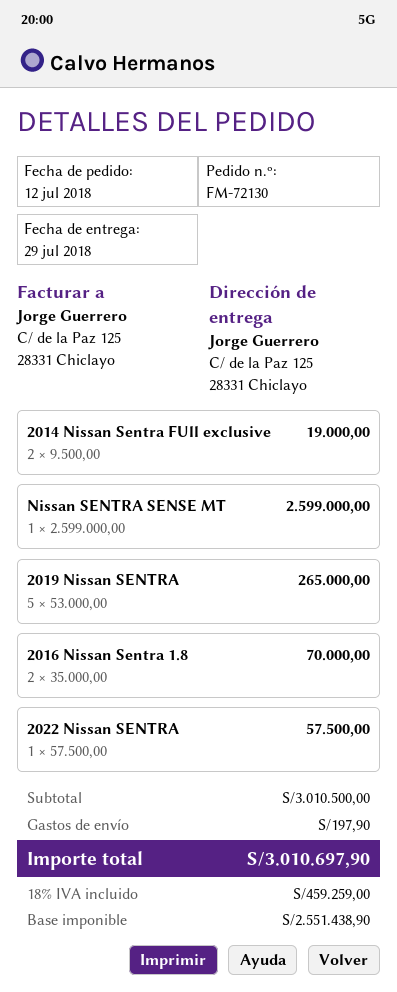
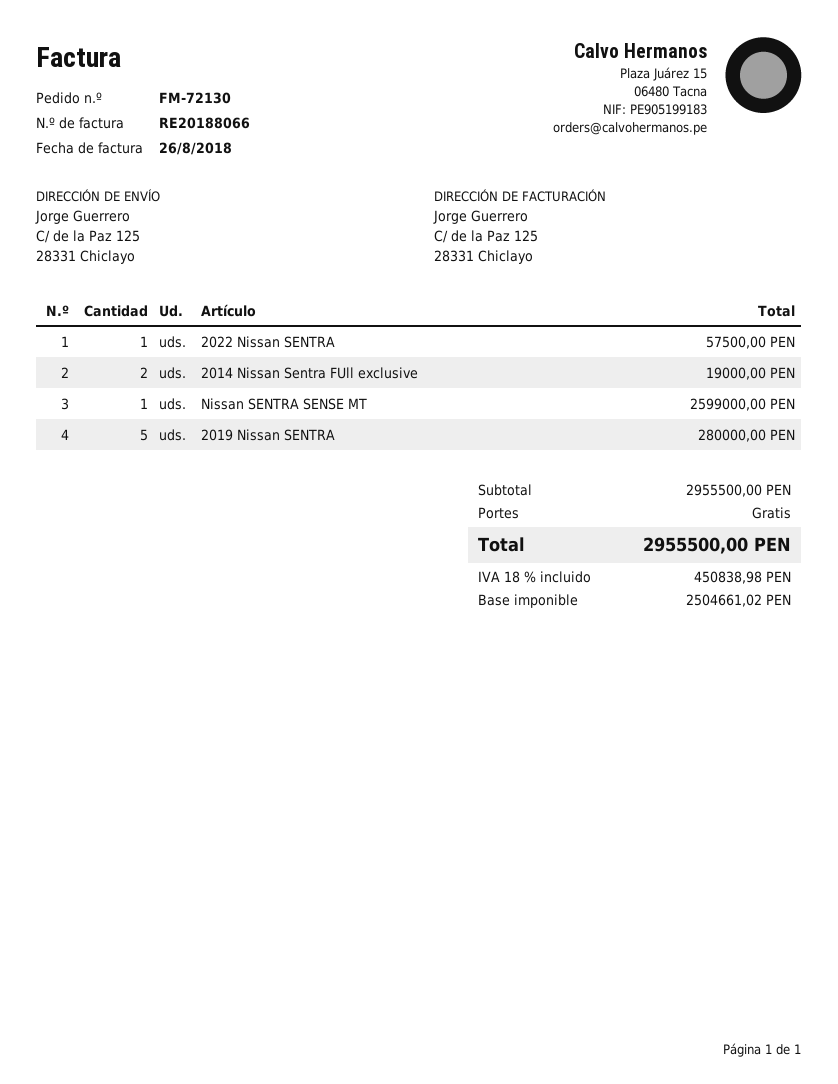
2019 Nissan SENTRA: 5 for 265000.00 -> 5 for 280000.00
2016 Nissan Sentra 1.8: 2 for 70000.00 -> none
subtotal: 3010500.00 -> 2955500.00
shipping: 197.90 -> 0.00
net: 2551438.90 -> 2504661.02
tax: 18% = 459259.00 -> 18% = 450838.98
total: 3010697.90 -> 2955500.00

